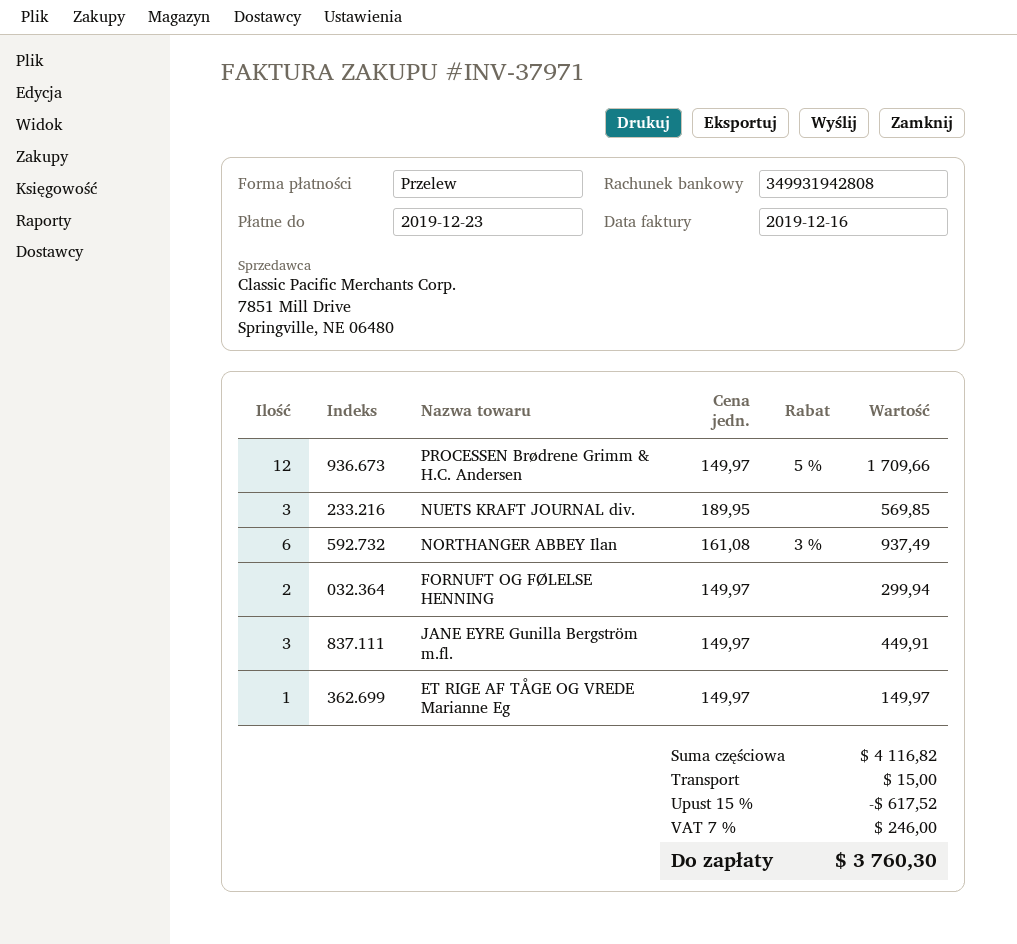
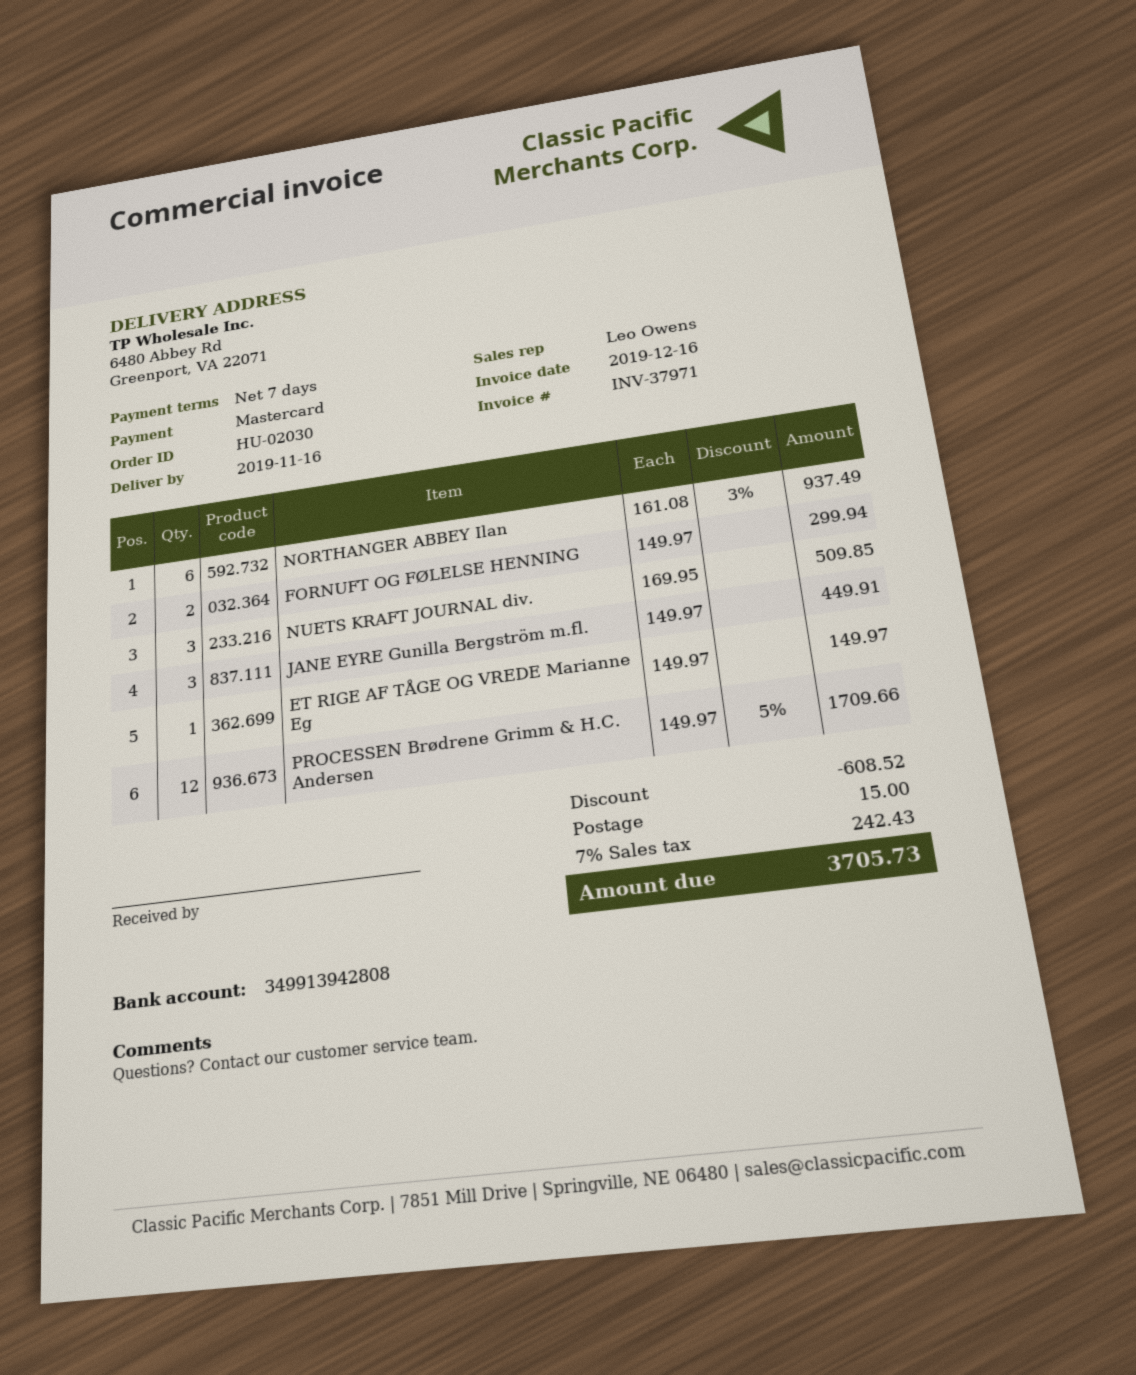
payment method: bank transfer -> Mastercard
bank account: 349931942808 -> 349913942808
NUETS KRAFT JOURNAL div.: 3 x 189.95 = 569.85 -> 3 x 169.95 = 509.85
discount: 617.52 -> 608.52
tax: 7% = 246.00 -> 7% = 242.43
total: 3760.30 -> 3705.73

